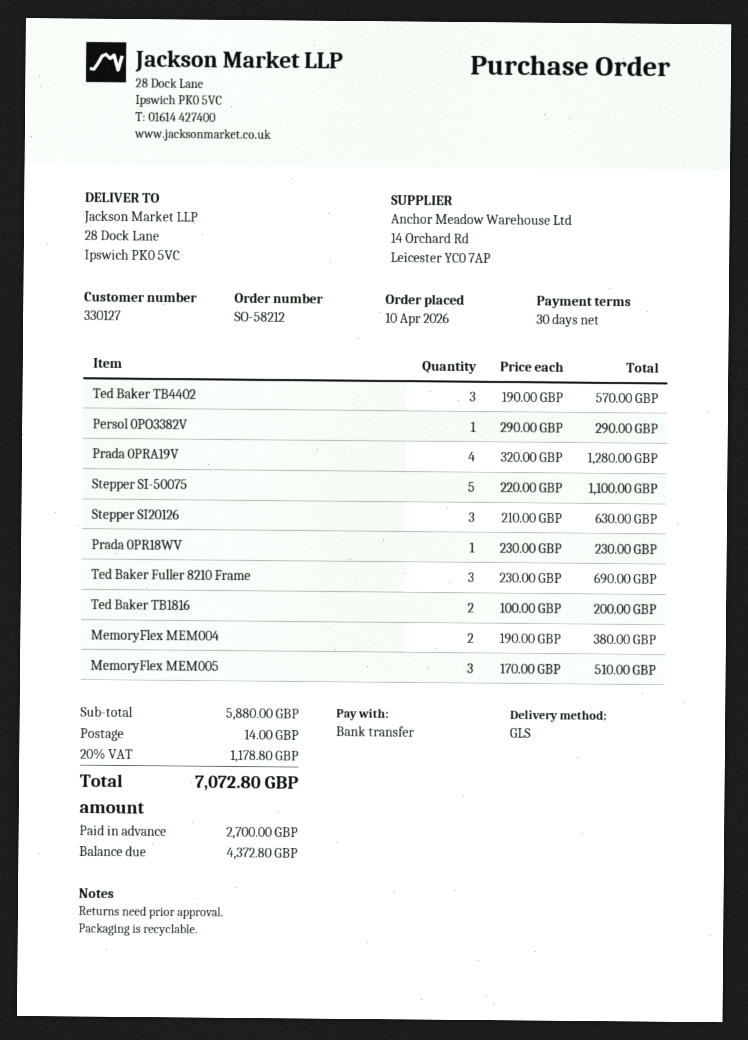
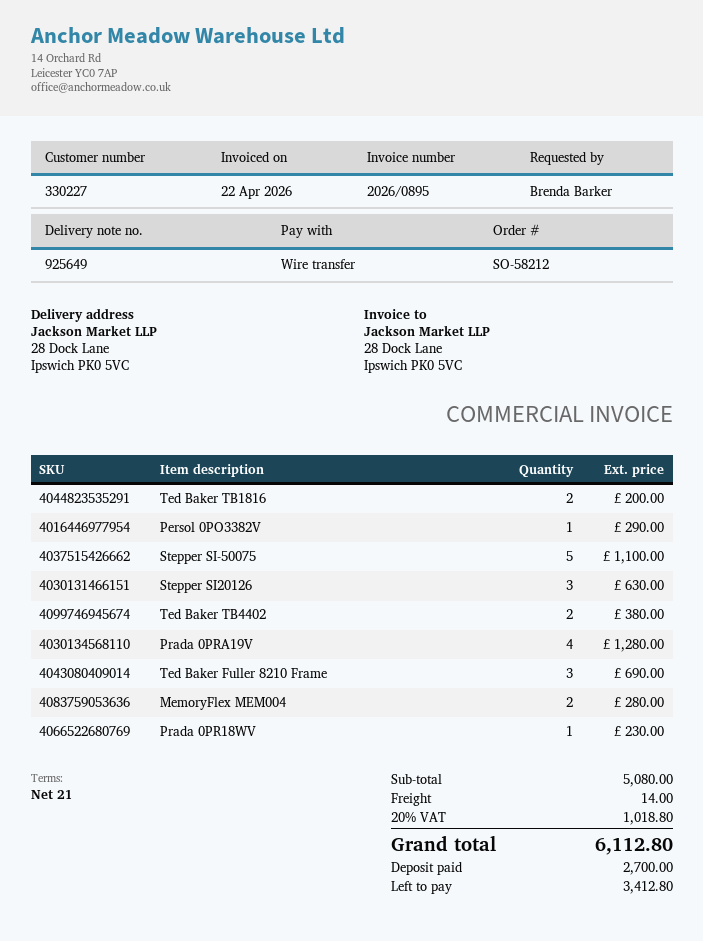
payment terms: 30 days -> 21 days
customer number: 330127 -> 330227
Ted Baker TB4402: 3 for 570.00 -> 2 for 380.00
MemoryFlex MEM004: 2 for 380.00 -> 2 for 280.00
MemoryFlex MEM005: 3 for 510.00 -> none
subtotal: 5880.00 -> 5080.00
tax: 20% = 1178.80 -> 20% = 1018.80
total: 7072.80 -> 6112.80
balance: 4372.80 -> 3412.80

